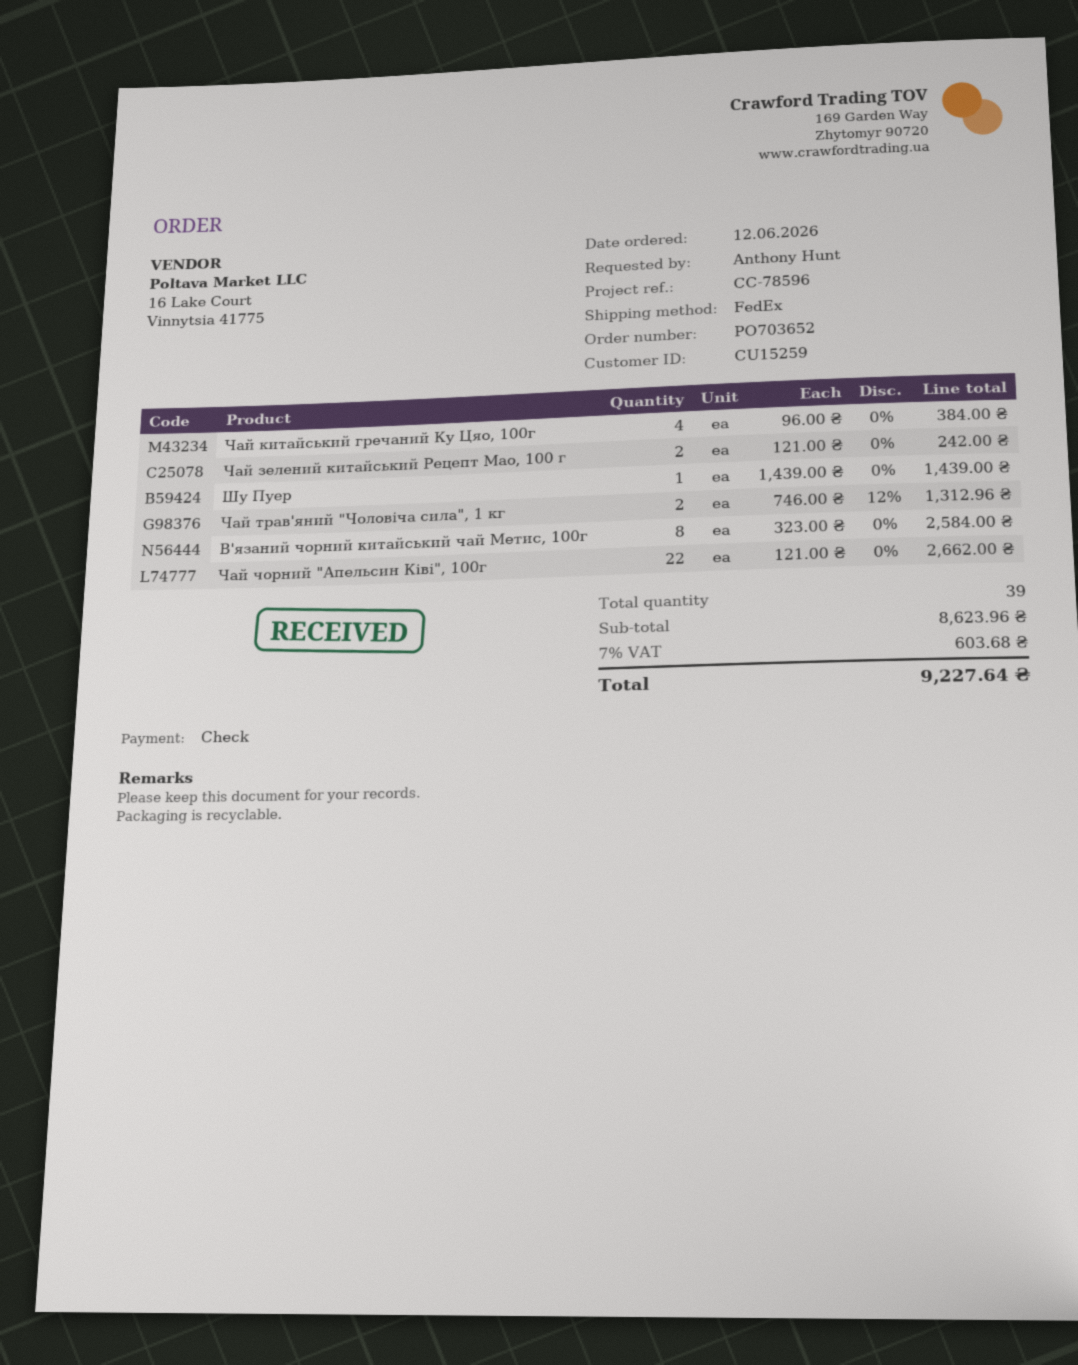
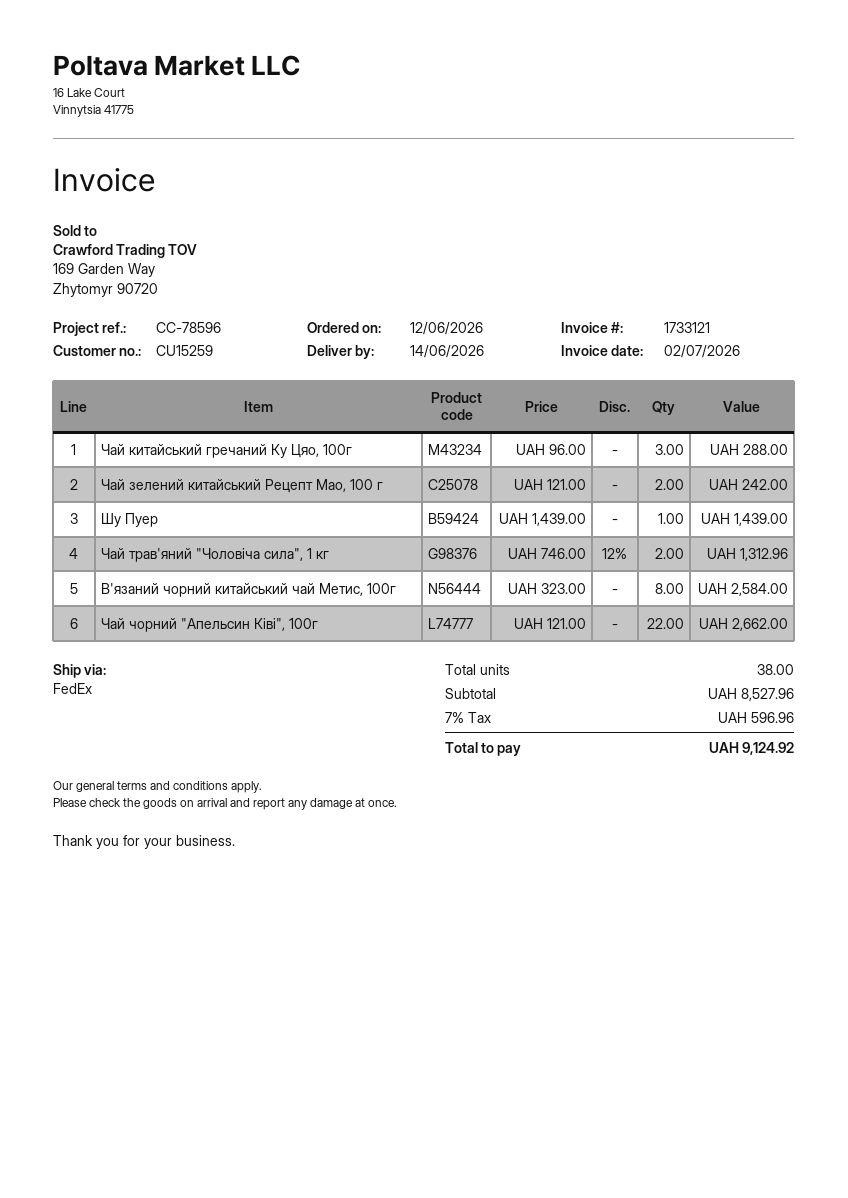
Чай китайський гречаний Ку Цяо, 100г: 4 x 96.00 = 384.00 -> 3 x 96.00 = 288.00
total quantity: 39 -> 38
subtotal: 8623.96 -> 8527.96
tax: 7% = 603.68 -> 7% = 596.96
total: 9227.64 -> 9124.92

